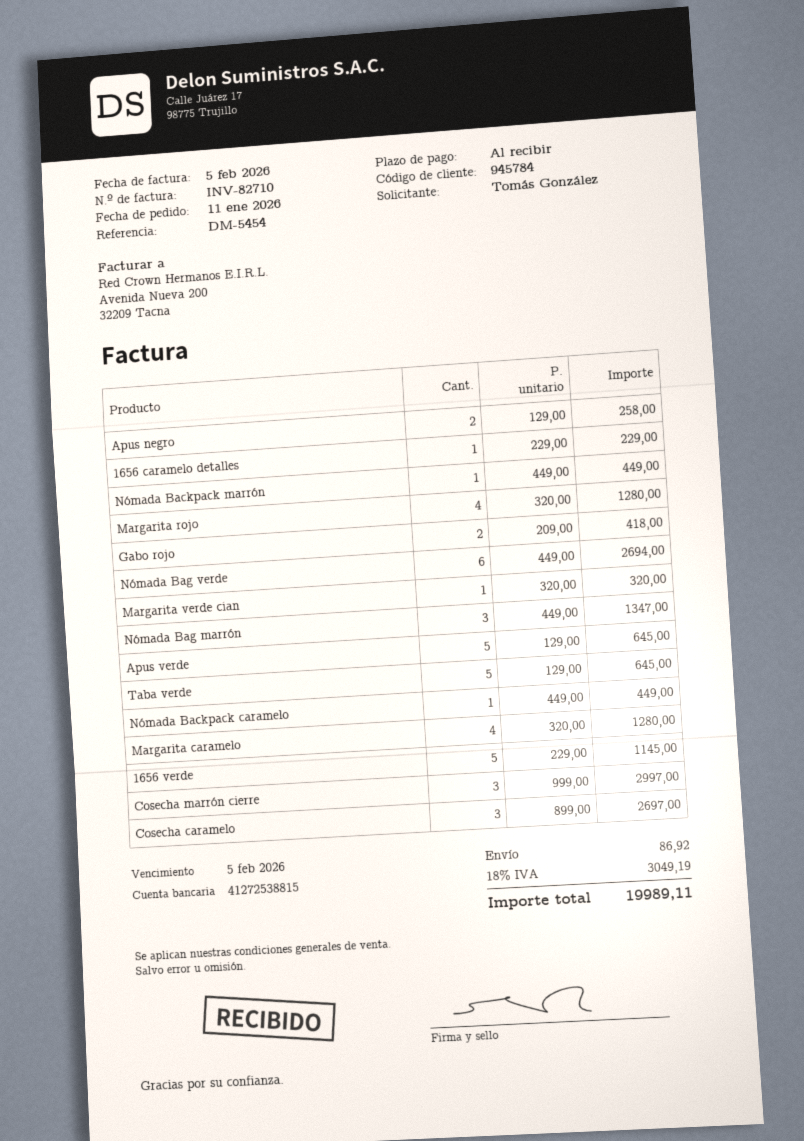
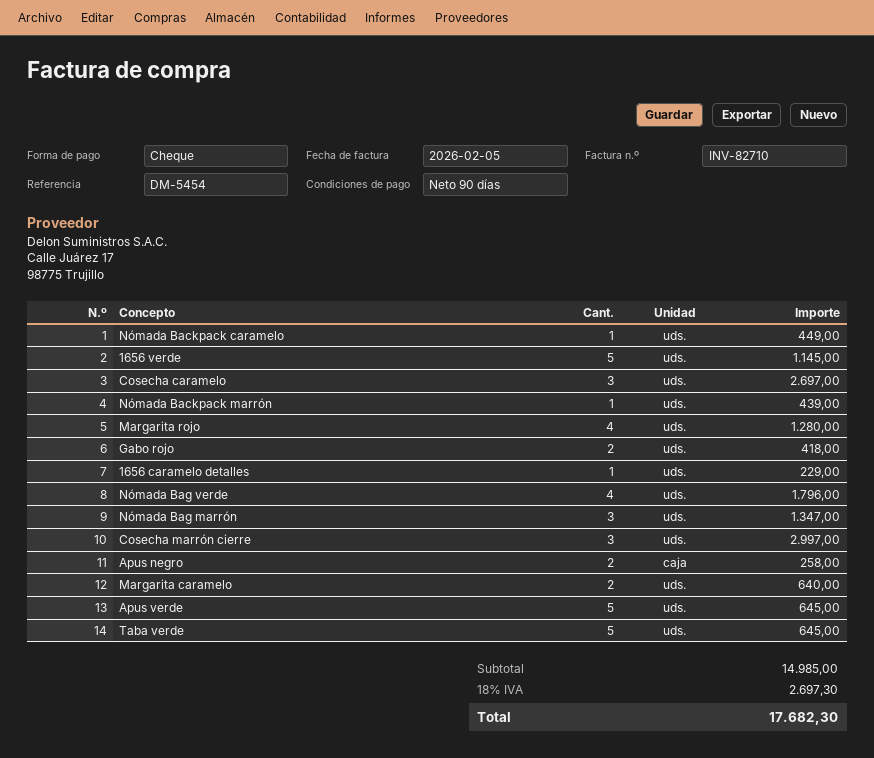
payment terms: on receipt -> 90 days
Nómada Backpack marrón: 1 for 449.00 -> 1 for 439.00
Nómada Bag verde: 6 for 2694.00 -> 4 for 1796.00
Margarita verde cian: 1 for 320.00 -> none
Margarita caramelo: 4 for 1280.00 -> 2 for 640.00
shipping: 86.92 -> none
tax: 18% = 3049.19 -> 18% = 2697.30
total: 19989.11 -> 17682.30

